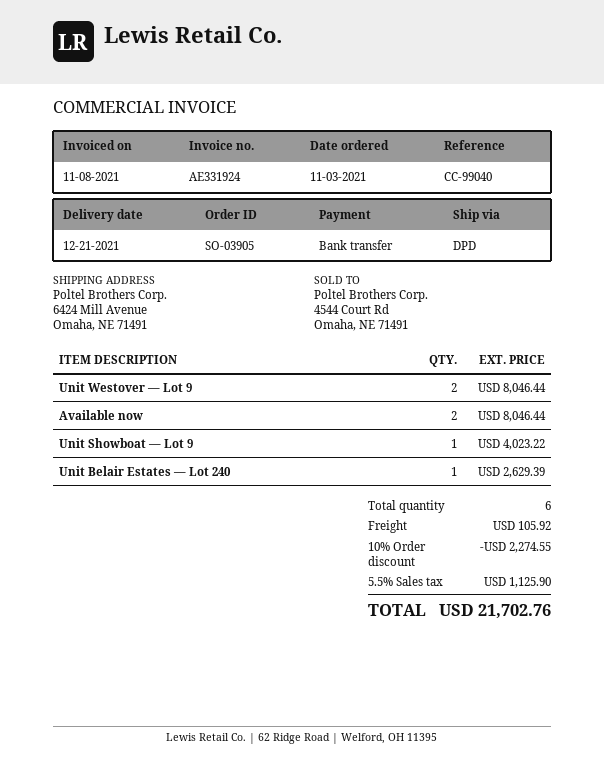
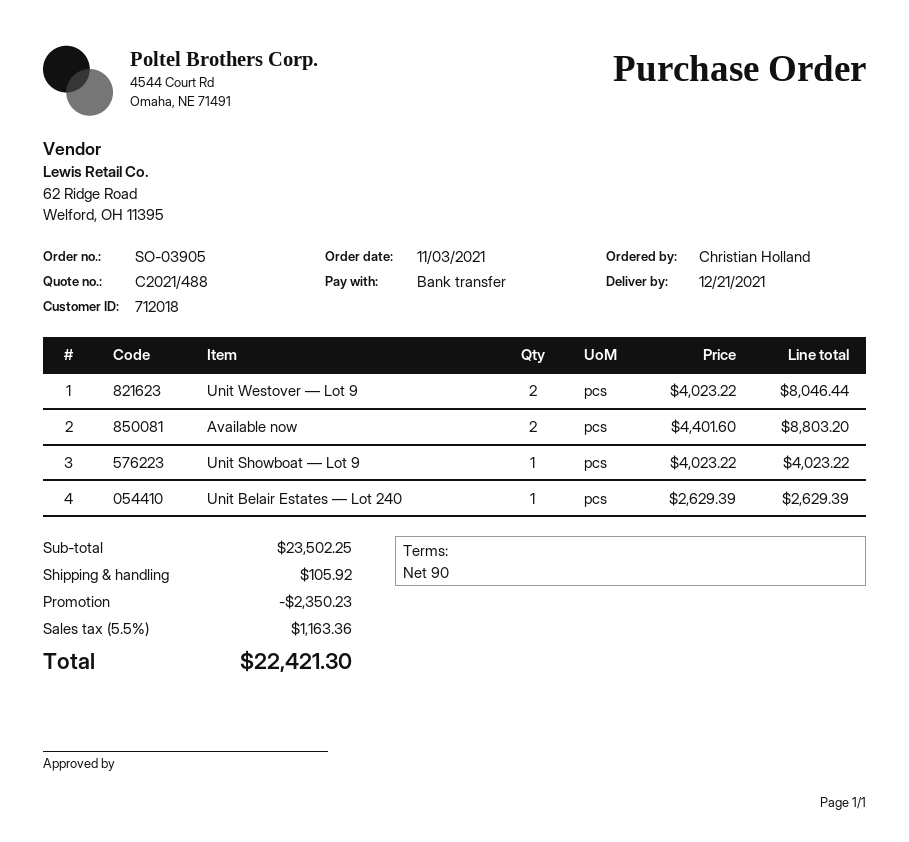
Available now: 2 for 8046.44 -> 2 for 8803.20
discount: 2274.55 -> 2350.23
tax: 5.5% = 1125.90 -> 5.5% = 1163.36
total: 21702.76 -> 22421.30

